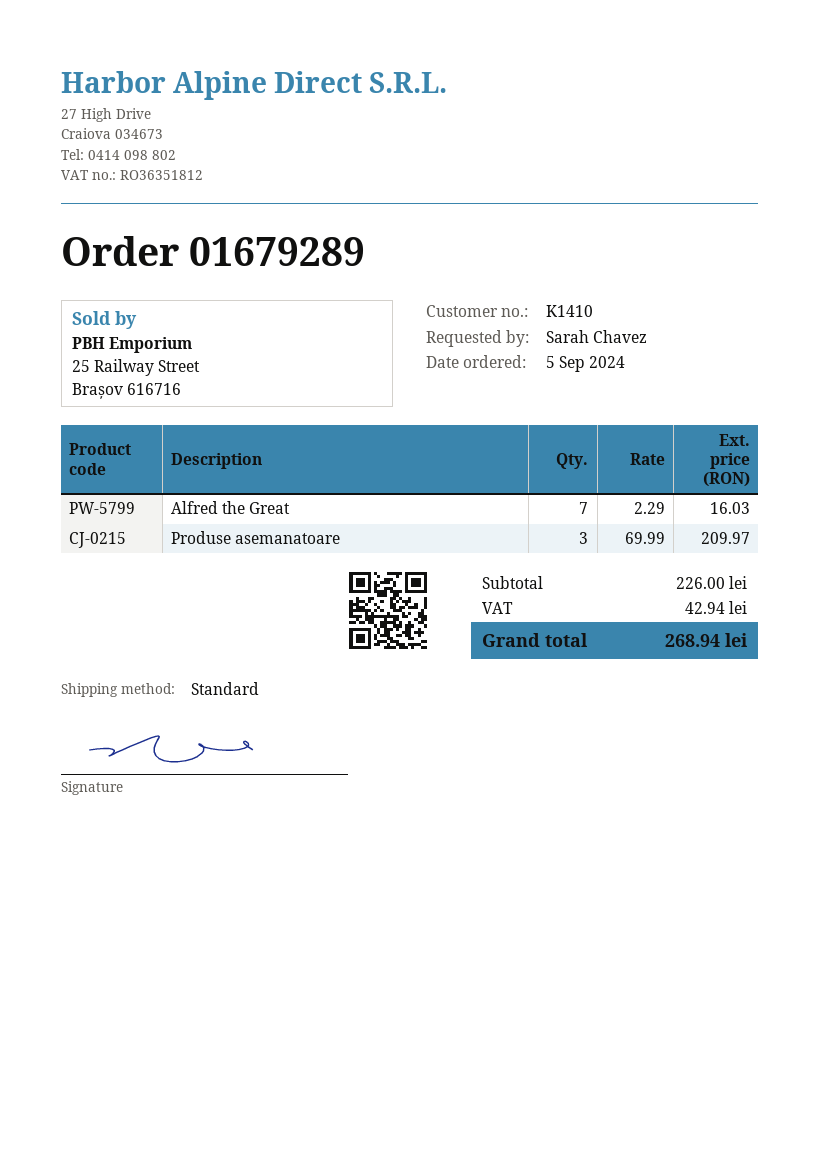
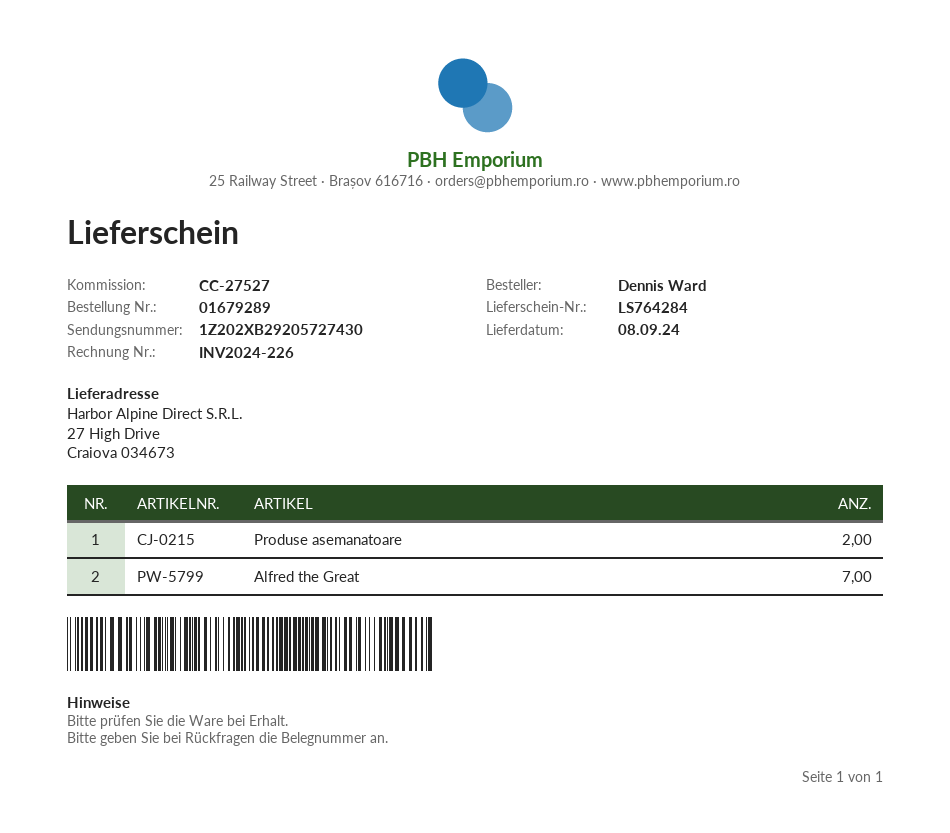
ordered by: Sarah Chavez -> Dennis Ward
Produse asemanatoare: 3 -> 2

